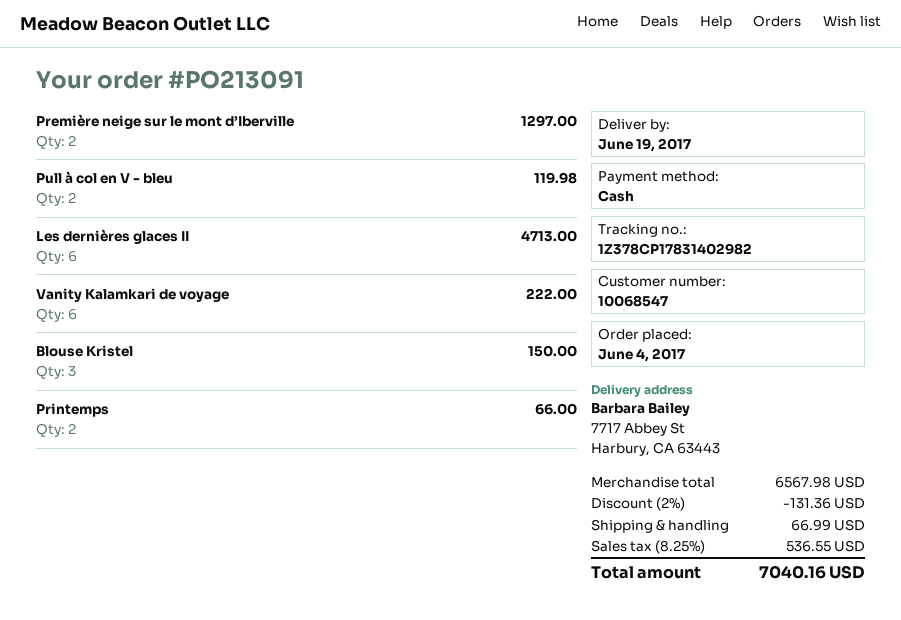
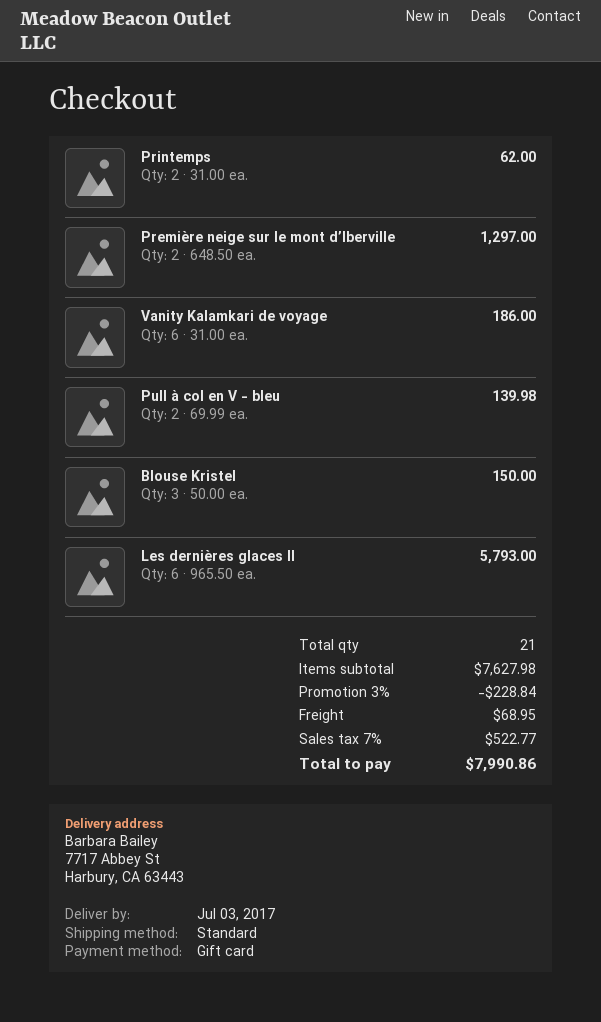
delivery date: 2017-06-19 -> 2017-07-03
payment method: cash -> gift card
Pull à col en V - bleu: 2 for 119.98 -> 2 for 139.98
Les dernières glaces II: 6 for 4713.00 -> 6 for 5793.00
Vanity Kalamkari de voyage: 6 for 222.00 -> 6 for 186.00
Printemps: 2 for 66.00 -> 2 for 62.00
subtotal: 6567.98 -> 7627.98
discount: 2% = 131.36 -> 3% = 228.84
shipping: 66.99 -> 68.95
tax: 8.25% = 536.55 -> 7% = 522.77
total: 7040.16 -> 7990.86

